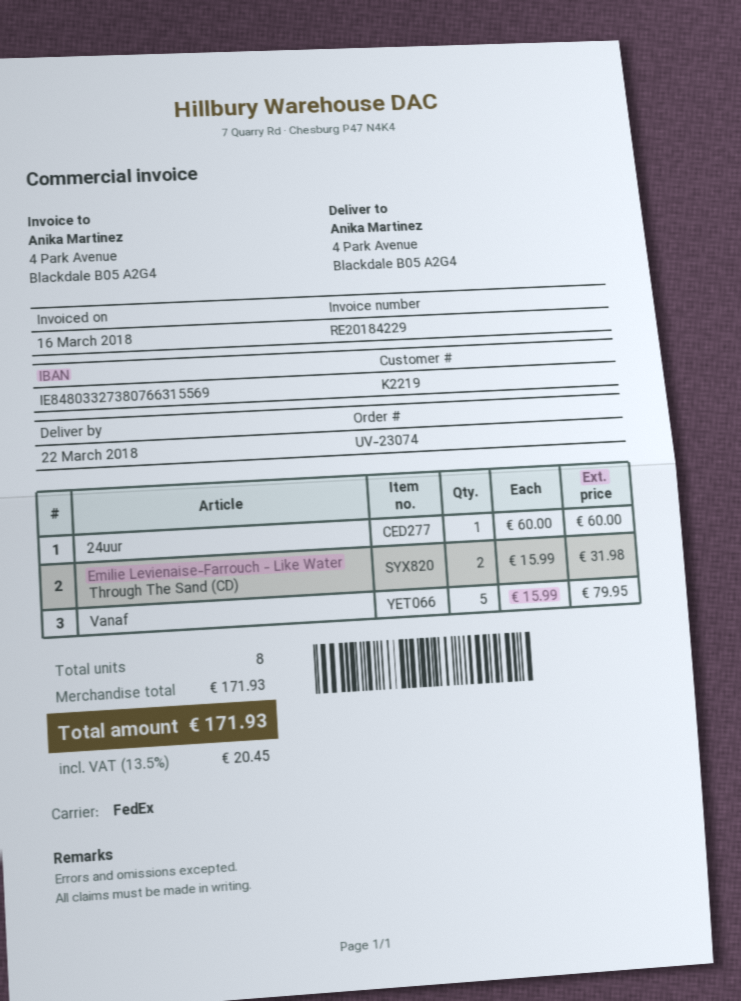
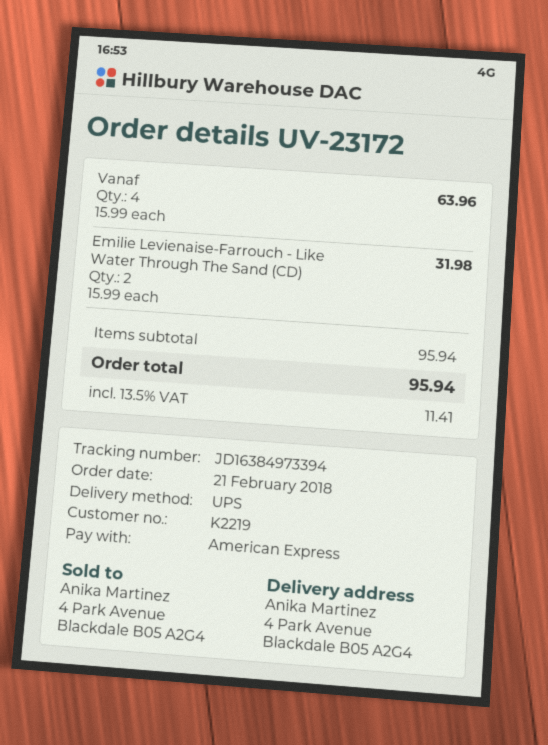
order number: UV-23074 -> UV-23172
shipping method: FedEx -> UPS
24uur: 1 x 60.00 = 60.00 -> none
Vanaf: 5 x 15.99 = 79.95 -> 4 x 15.99 = 63.96
subtotal: 171.93 -> 95.94
tax: 13.5% = 20.45 -> 13.5% = 11.41
total: 171.93 -> 95.94

